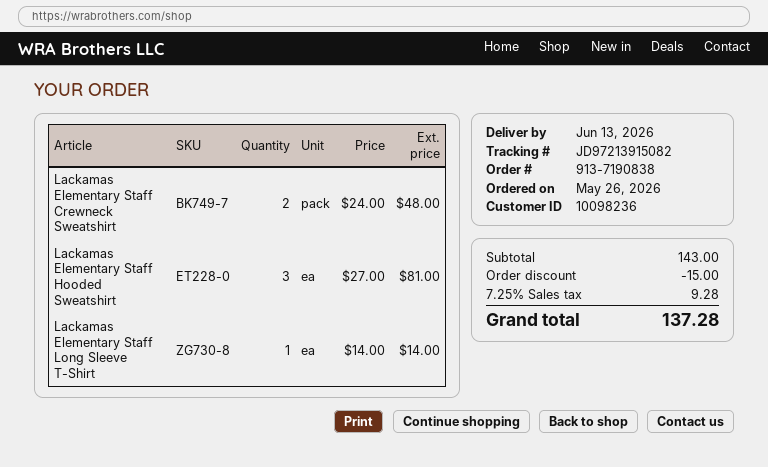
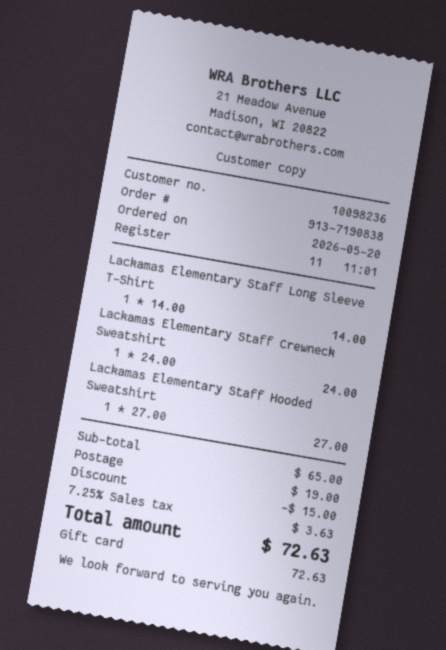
order date: 2026-05-26 -> 2026-05-20
Lackamas Elementary Staff Crewneck Sweatshirt: 2 x 24.00 = 48.00 -> 1 x 24.00 = 24.00
Lackamas Elementary Staff Hooded Sweatshirt: 3 x 27.00 = 81.00 -> 1 x 27.00 = 27.00
subtotal: 143.00 -> 65.00
shipping: none -> 19.00
tax: 7.25% = 9.28 -> 7.25% = 3.63
total: 137.28 -> 72.63

